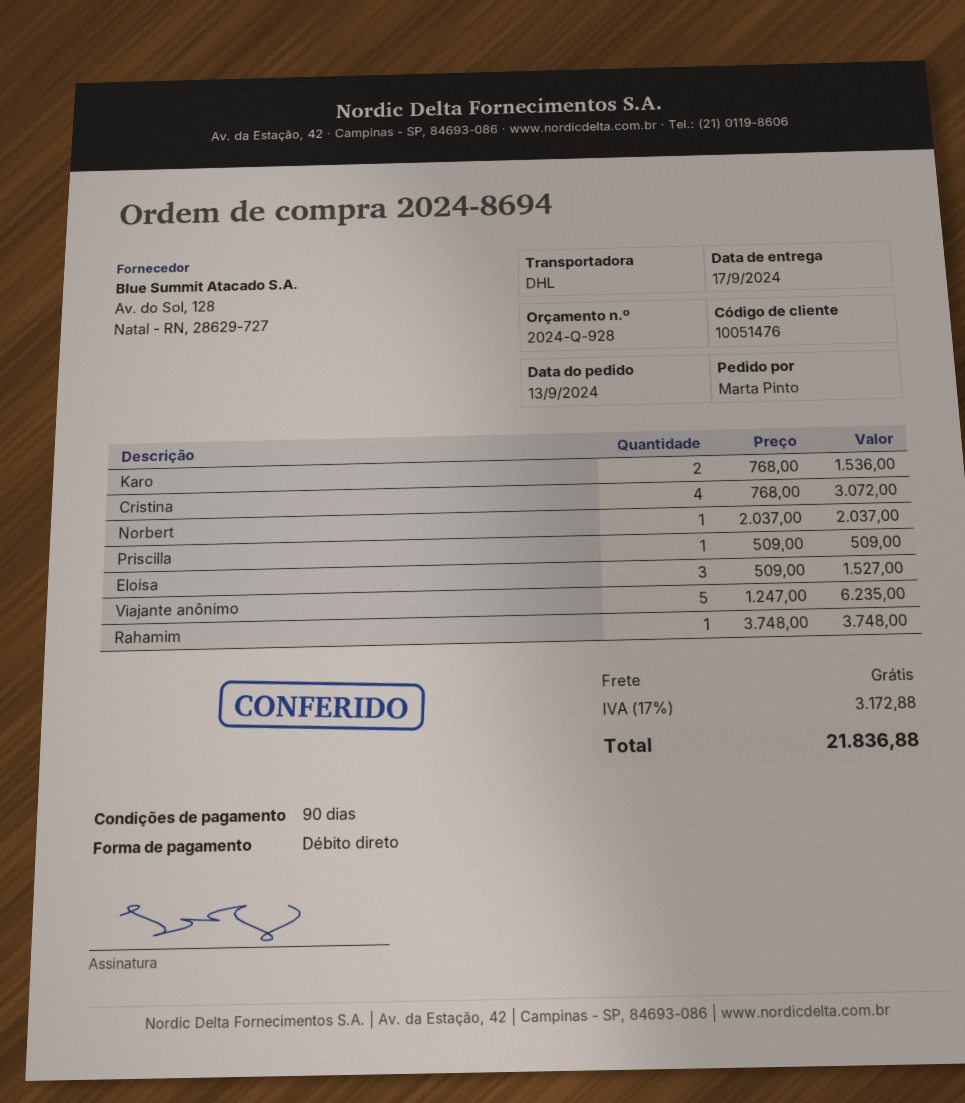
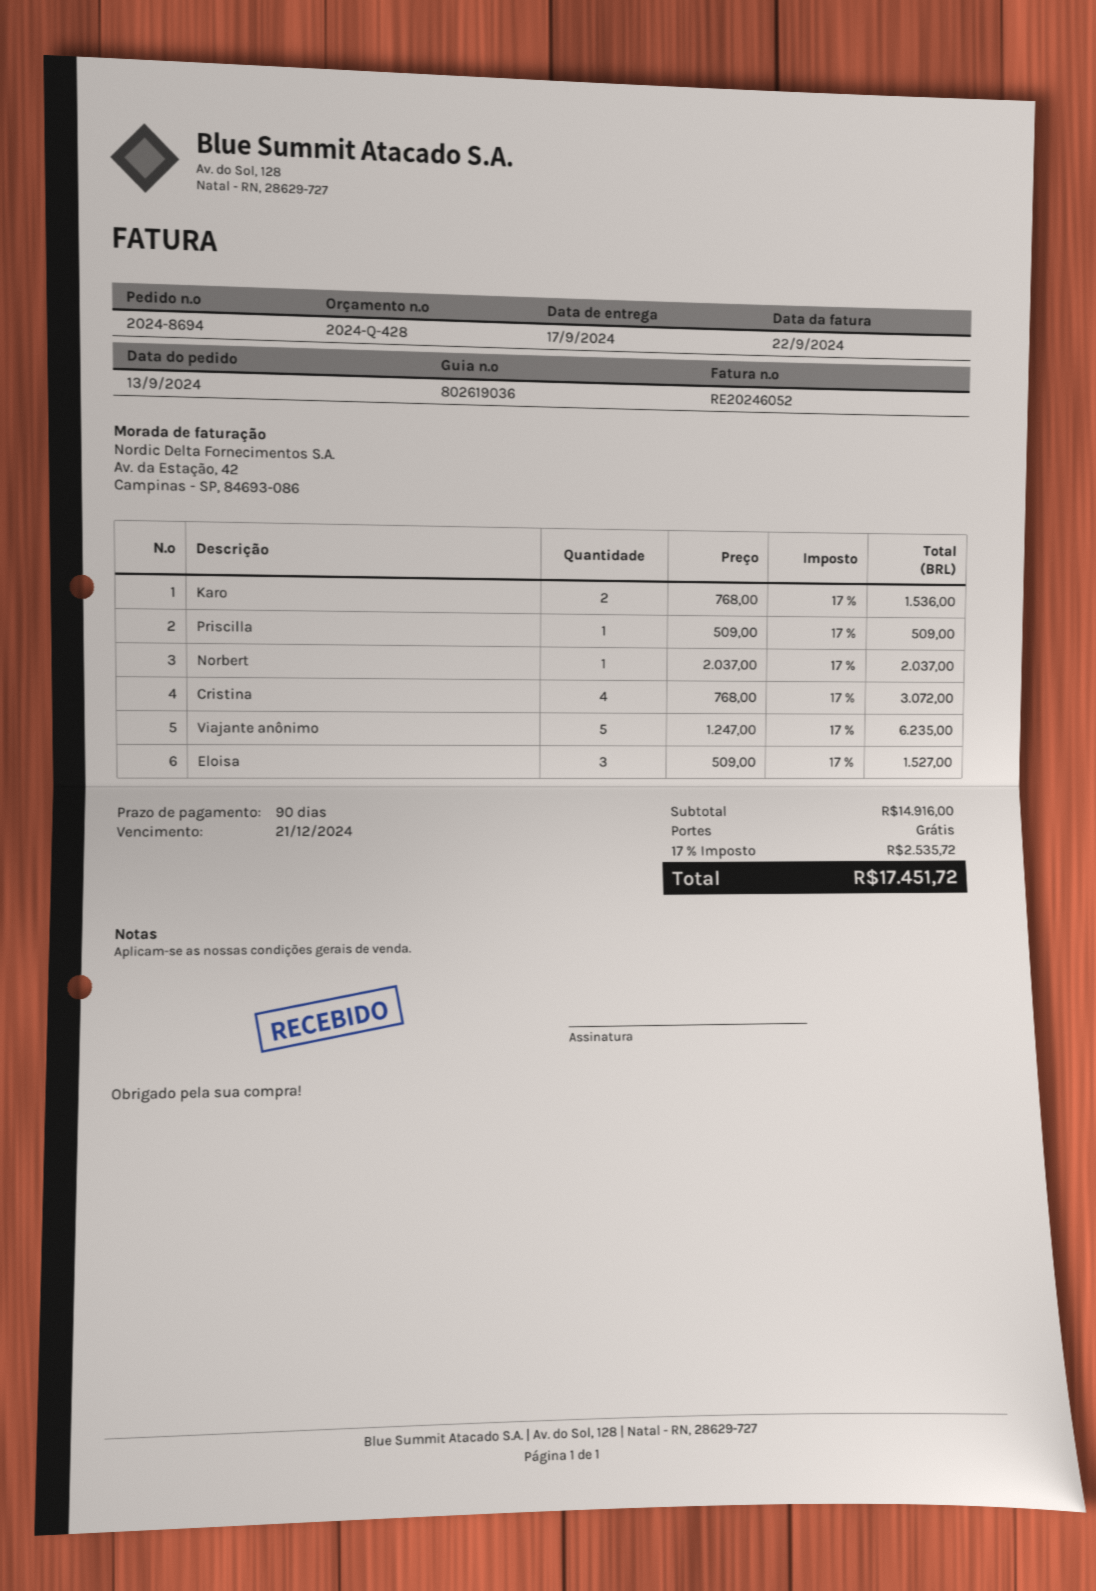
quote number: 2024-Q-928 -> 2024-Q-428
Rahamim: 1 x 3748.00 = 3748.00 -> none
tax: 17% = 3172.88 -> 17% = 2535.72
total: 21836.88 -> 17451.72

